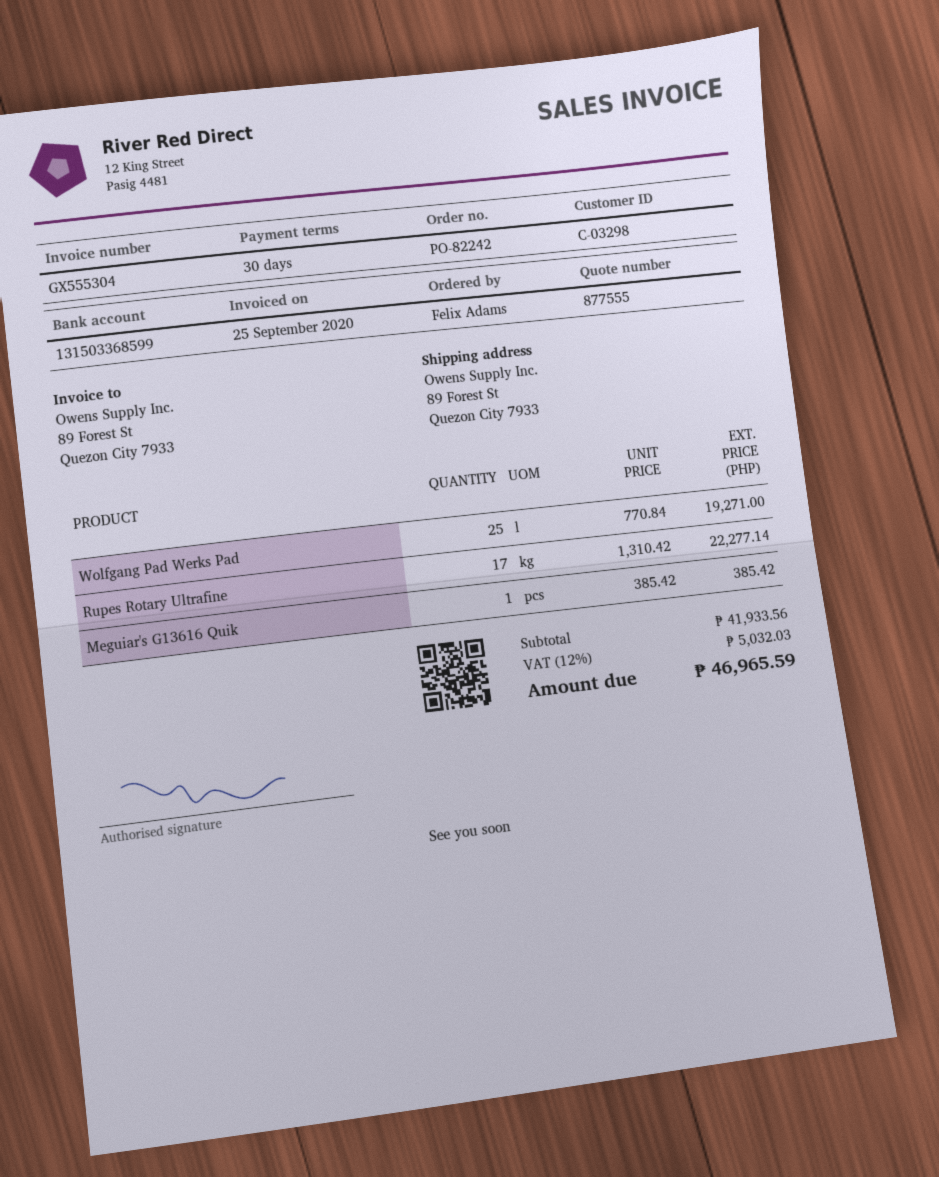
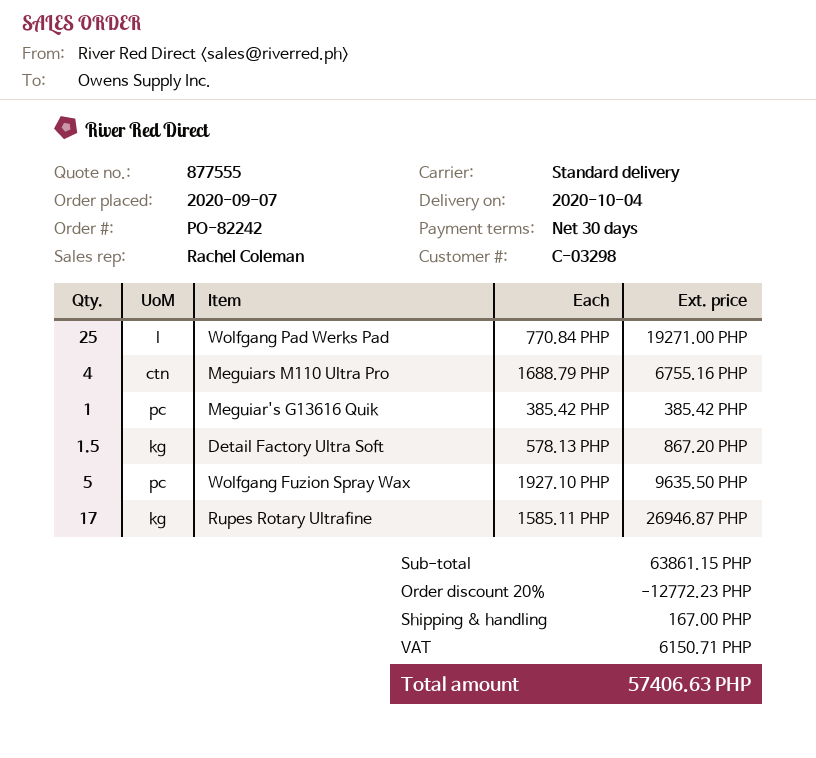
Rupes Rotary Ultrafine: 17 x 1310.42 = 22277.14 -> 17 x 1585.11 = 26946.87
Meguiars M110 Ultra Pro: none -> 4 x 1688.79 = 6755.16
Detail Factory Ultra Soft: none -> 1.5 x 578.13 = 867.20
Wolfgang Fuzion Spray Wax: none -> 5 x 1927.10 = 9635.50
subtotal: 41933.56 -> 63861.15
discount: none -> 20% = 12772.23
shipping: none -> 167.00
tax: 5032.03 -> 6150.71
total: 46965.59 -> 57406.63

